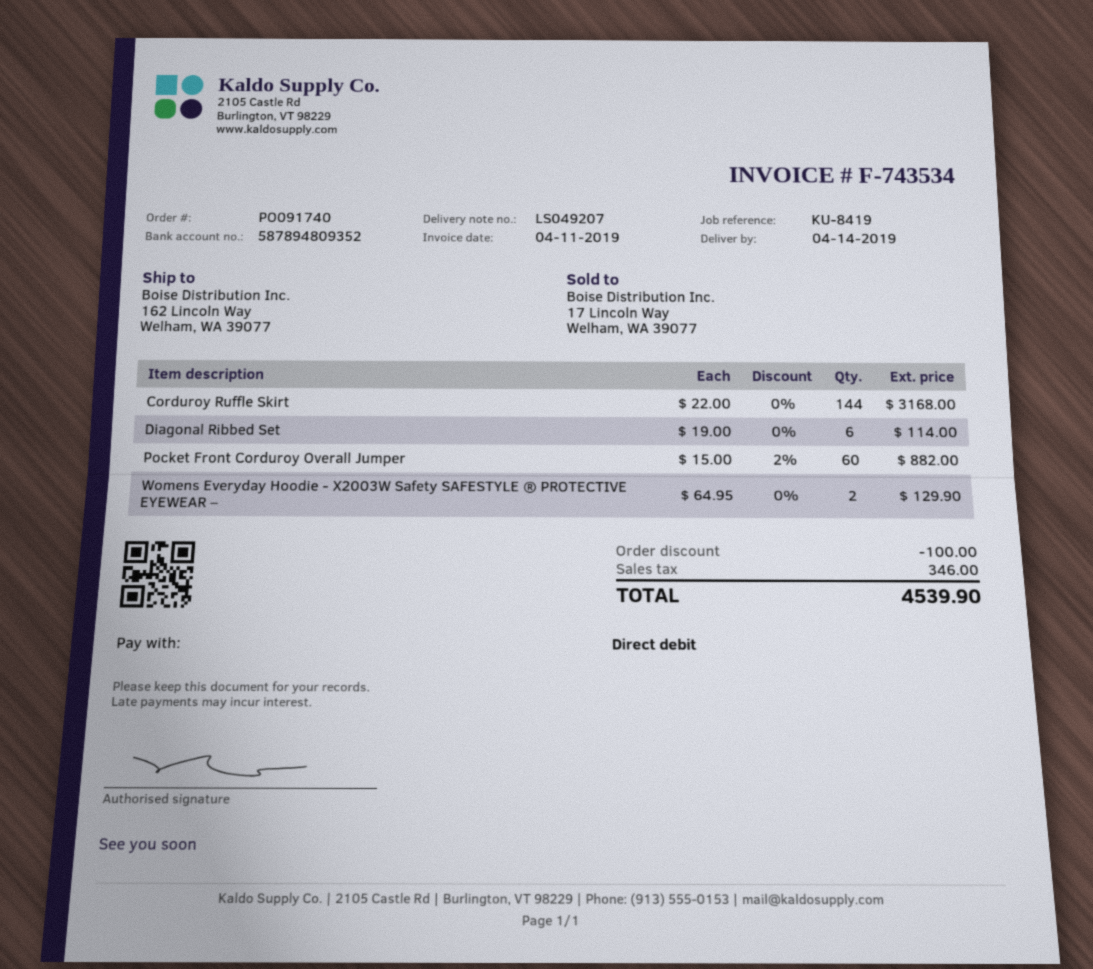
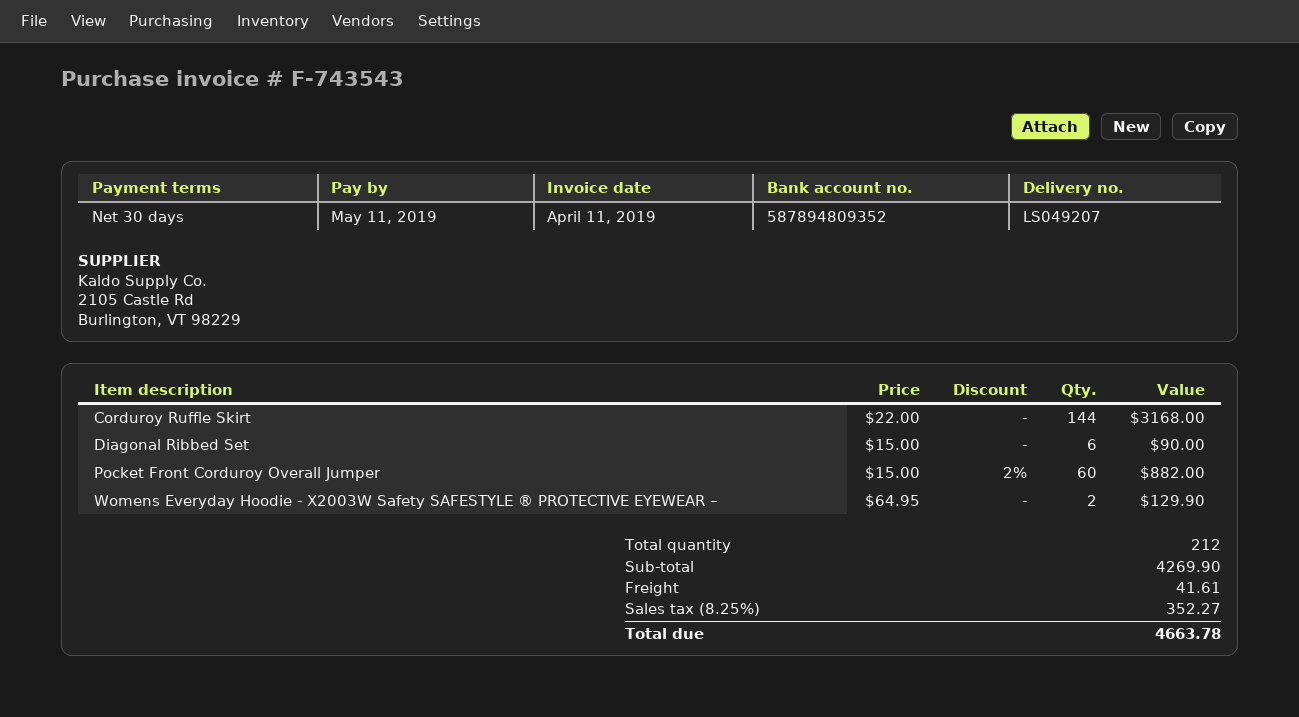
invoice number: F-743534 -> F-743543
Diagonal Ribbed Set: 6 x 19.00 = 114.00 -> 6 x 15.00 = 90.00
discount: 100.00 -> none
shipping: none -> 41.61
tax: 346.00 -> 352.27
total: 4539.90 -> 4663.78

